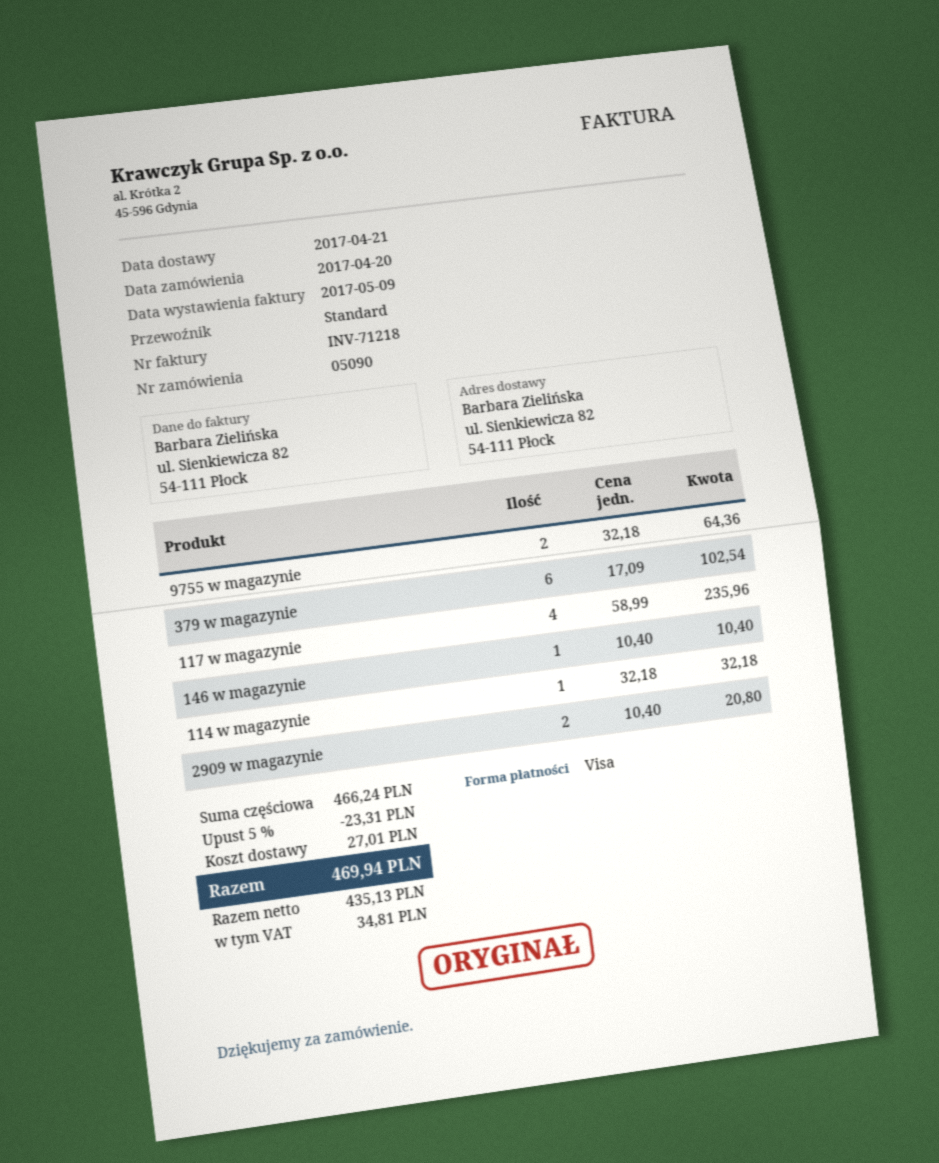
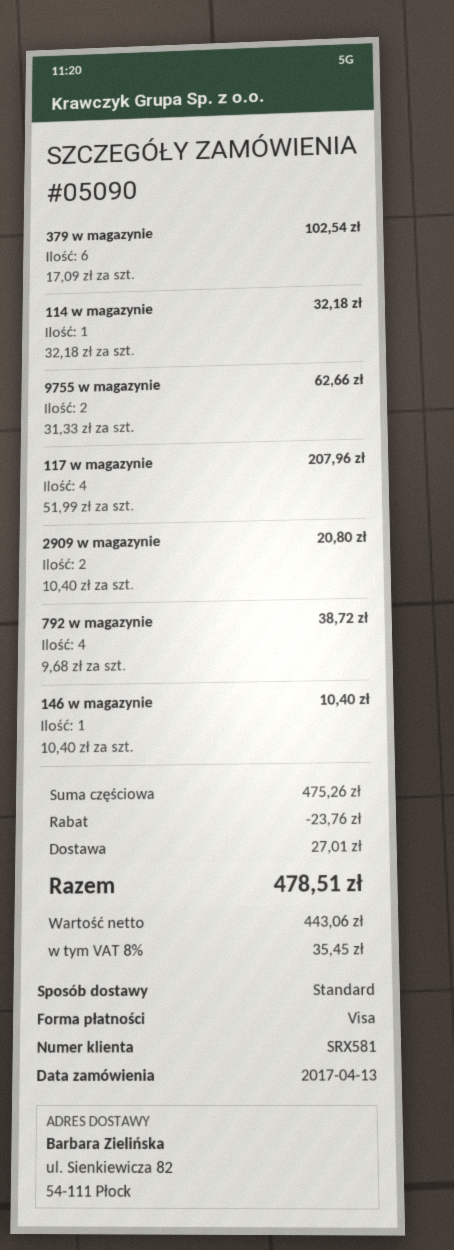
order date: 2017-04-20 -> 2017-04-13
9755 w magazynie: 2 x 32.18 = 64.36 -> 2 x 31.33 = 62.66
117 w magazynie: 4 x 58.99 = 235.96 -> 4 x 51.99 = 207.96
792 w magazynie: none -> 4 x 9.68 = 38.72
subtotal: 466.24 -> 475.26
discount: 23.31 -> 23.76
net: 435.13 -> 443.06
tax: 34.81 -> 35.45
total: 469.94 -> 478.51

